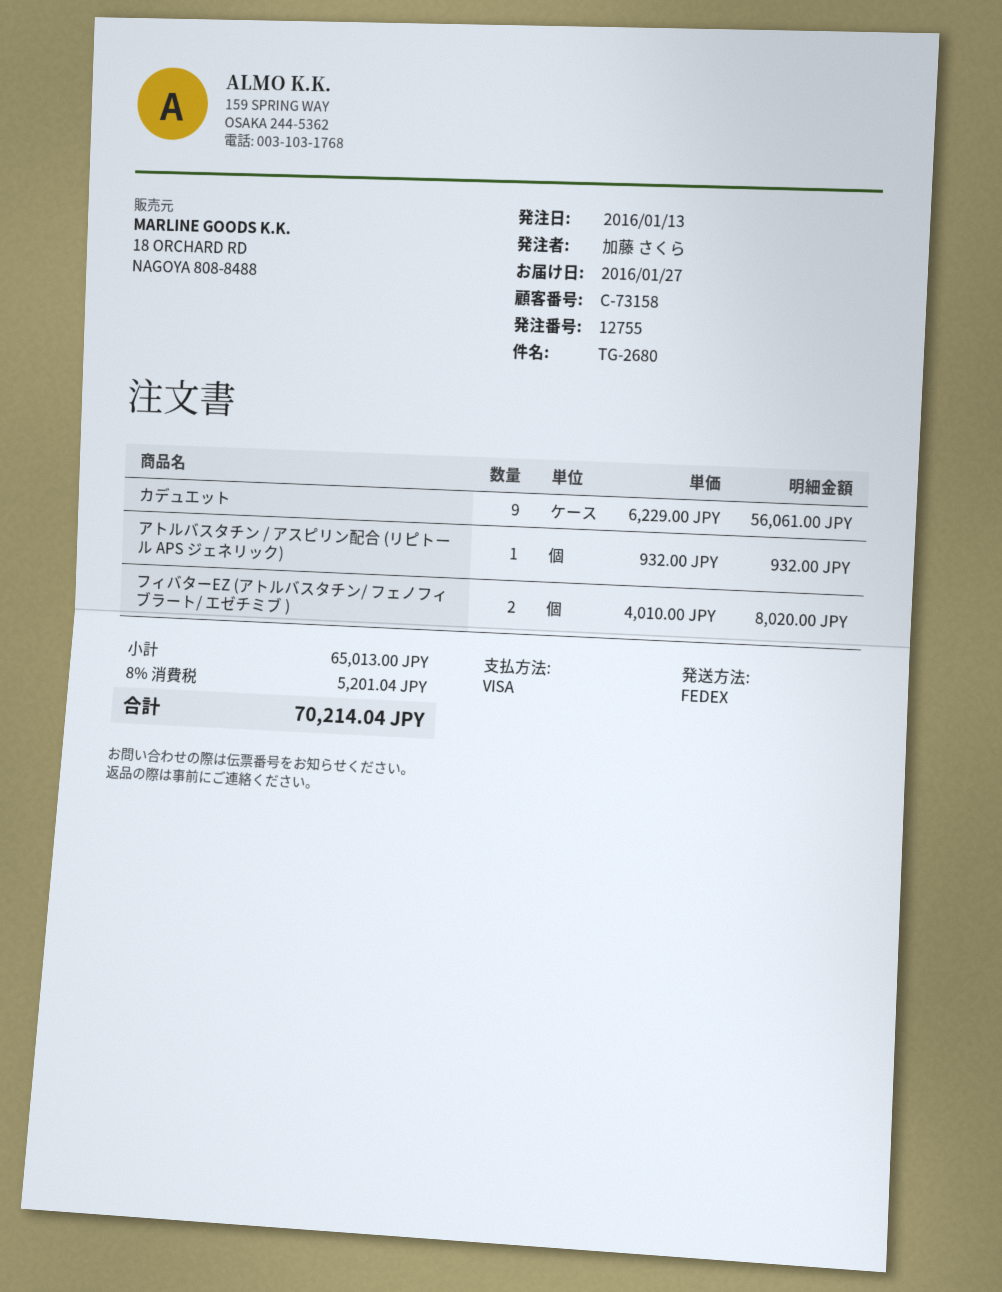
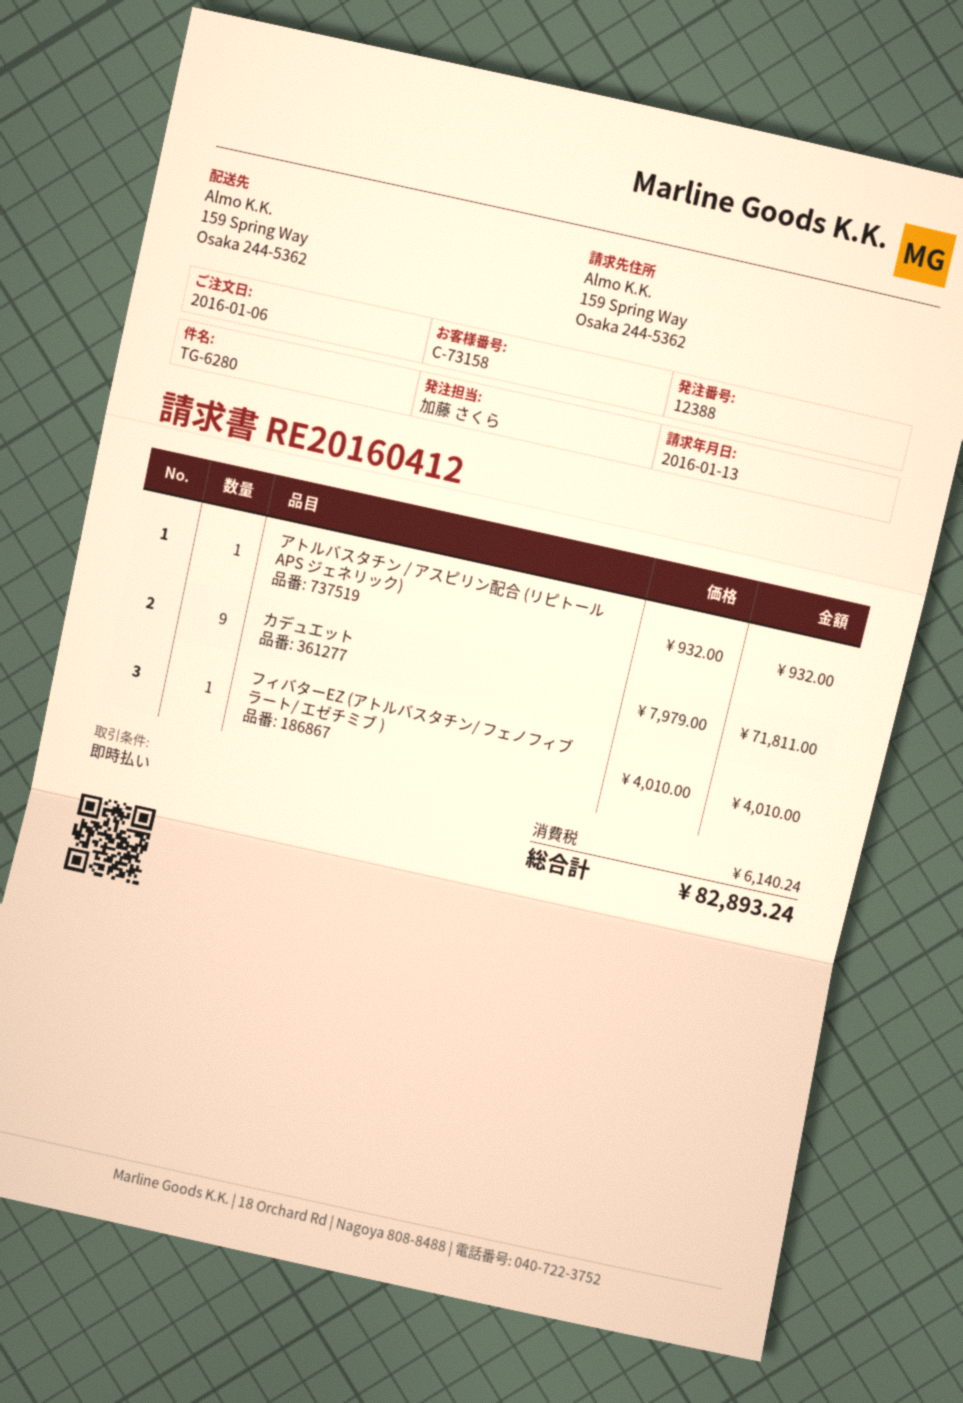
order number: 12755 -> 12388
order date: 2016-01-13 -> 2016-01-06
reference: TG-2680 -> TG-6280
カデュエット: 9 x 6229.00 = 56061.00 -> 9 x 7979.00 = 71811.00
フィバターEZ (アトルバスタチン/ フェノフィブラート/ エゼチミブ ): 2 x 4010.00 = 8020.00 -> 1 x 4010.00 = 4010.00
tax: 5201.04 -> 6140.24
total: 70214.04 -> 82893.24

